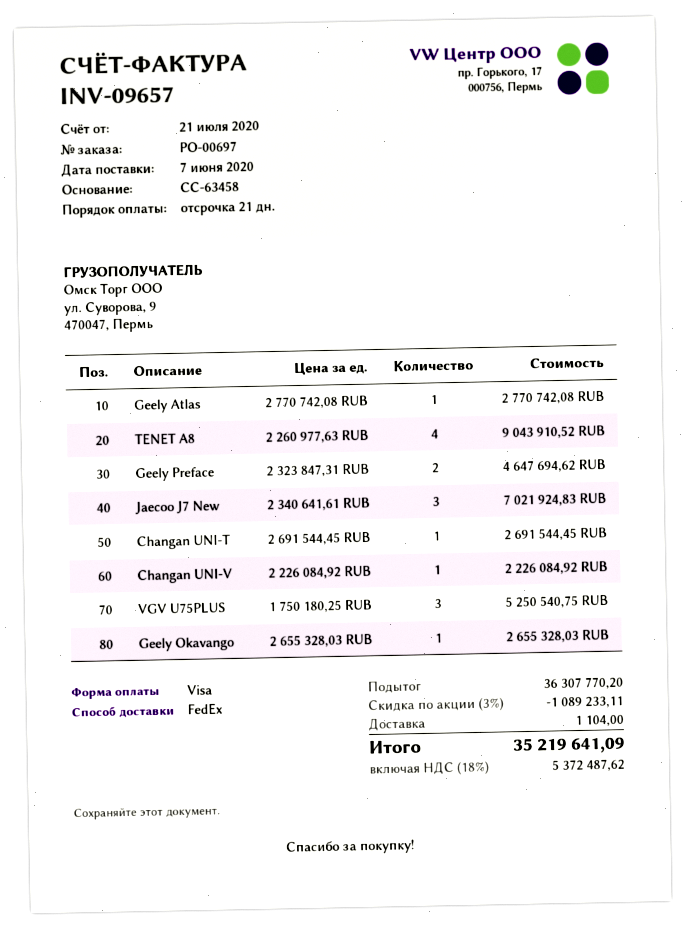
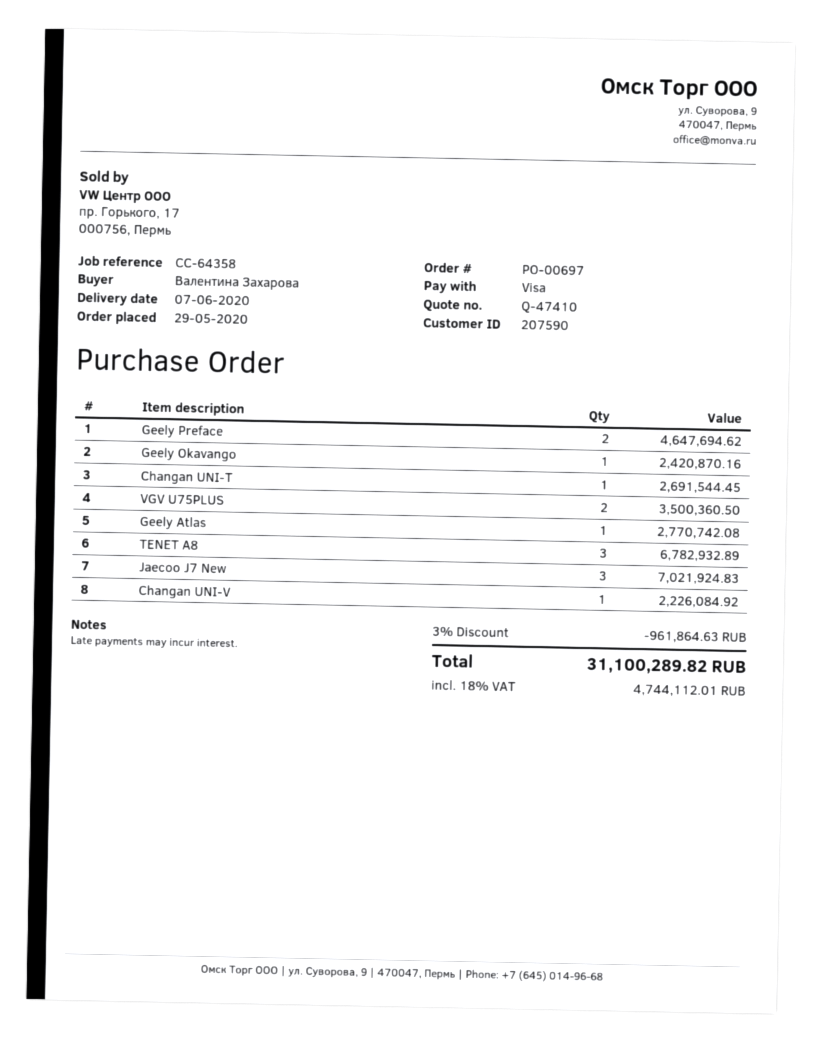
reference: CC-63458 -> CC-64358
TENET A8: 4 for 9043910.52 -> 3 for 6782932.89
VGV U75PLUS: 3 for 5250540.75 -> 2 for 3500360.50
Geely Okavango: 1 for 2655328.03 -> 1 for 2420870.16
discount: 3% = 1089233.11 -> 3% = 961864.63
shipping: 1104.00 -> none
tax: 18% = 5372487.62 -> 18% = 4744112.01
total: 35219641.09 -> 31100289.82

